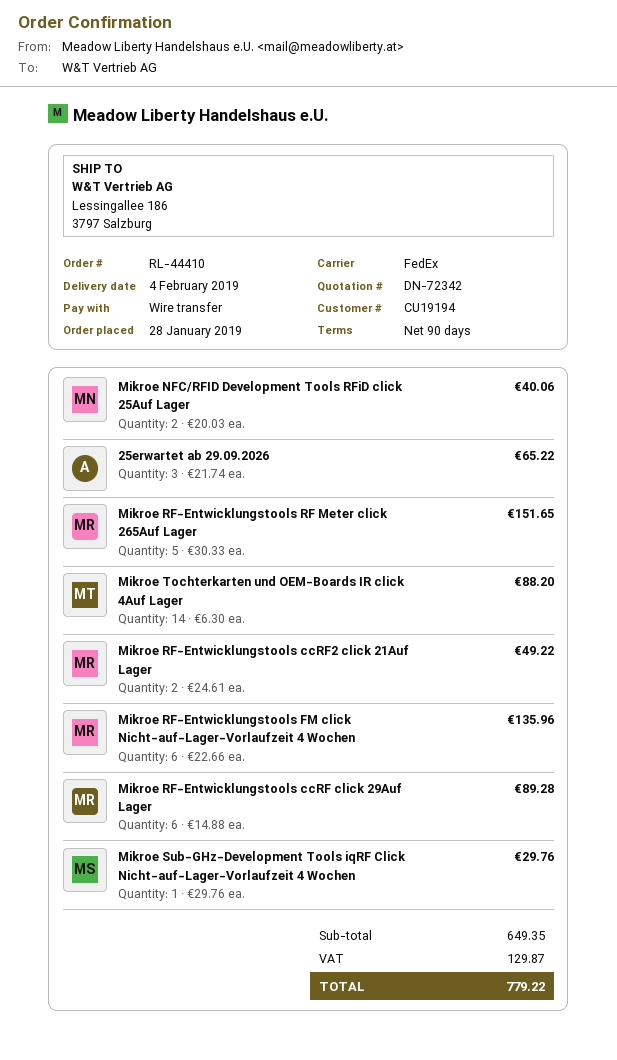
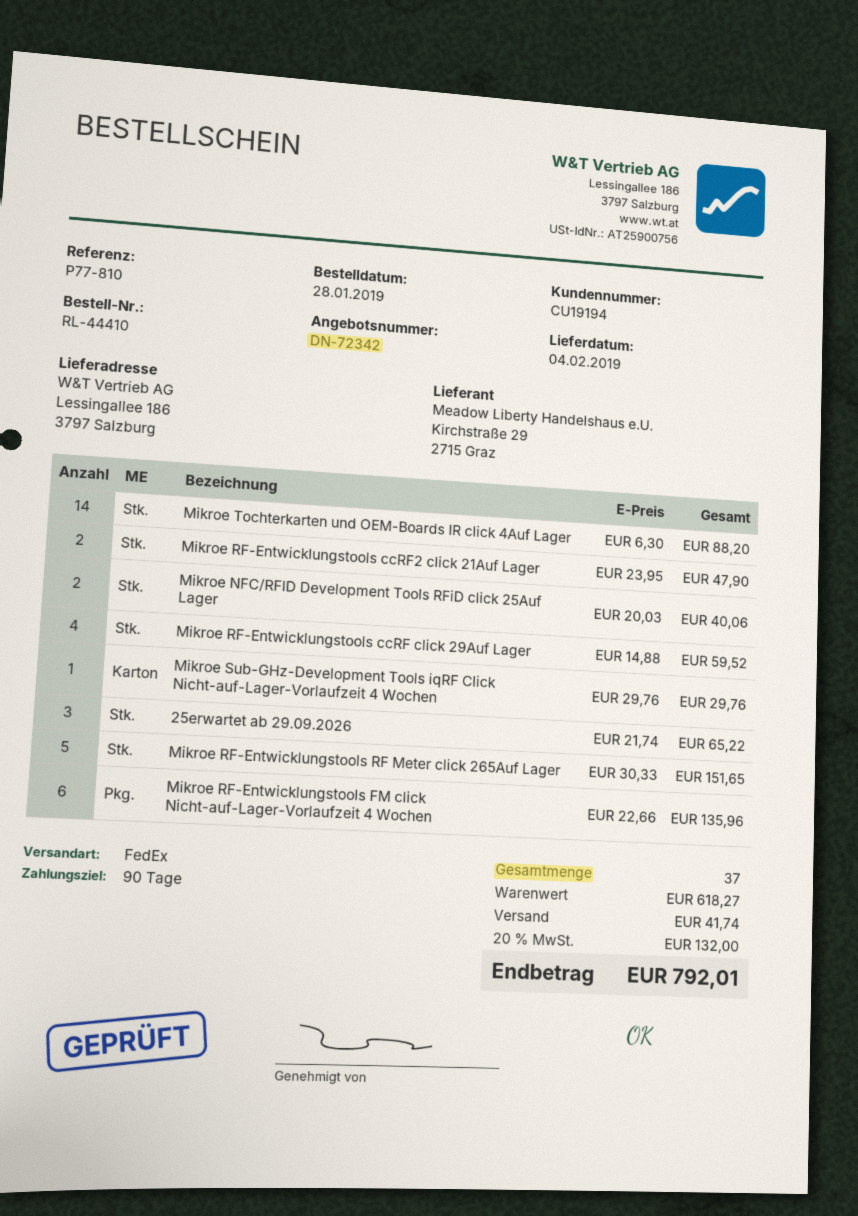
Mikroe RF-Entwicklungstools ccRF2 click 21Auf Lager: 2 x 24.61 = 49.22 -> 2 x 23.95 = 47.90
Mikroe RF-Entwicklungstools ccRF click 29Auf Lager: 6 x 14.88 = 89.28 -> 4 x 14.88 = 59.52
subtotal: 649.35 -> 618.27
shipping: none -> 41.74
tax: 129.87 -> 132.00
total: 779.22 -> 792.01

